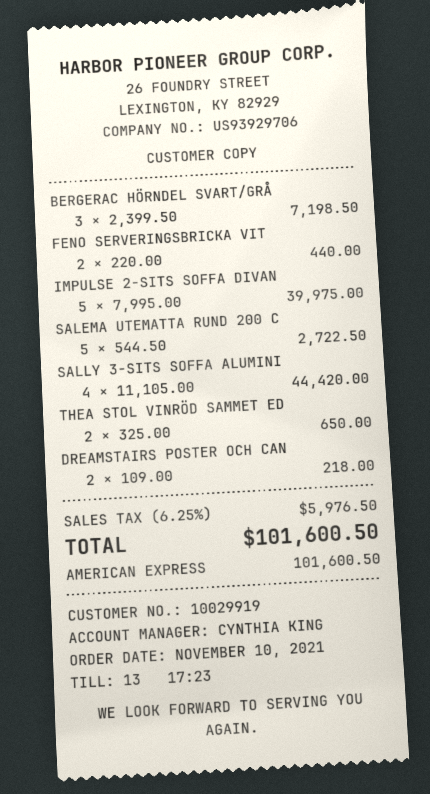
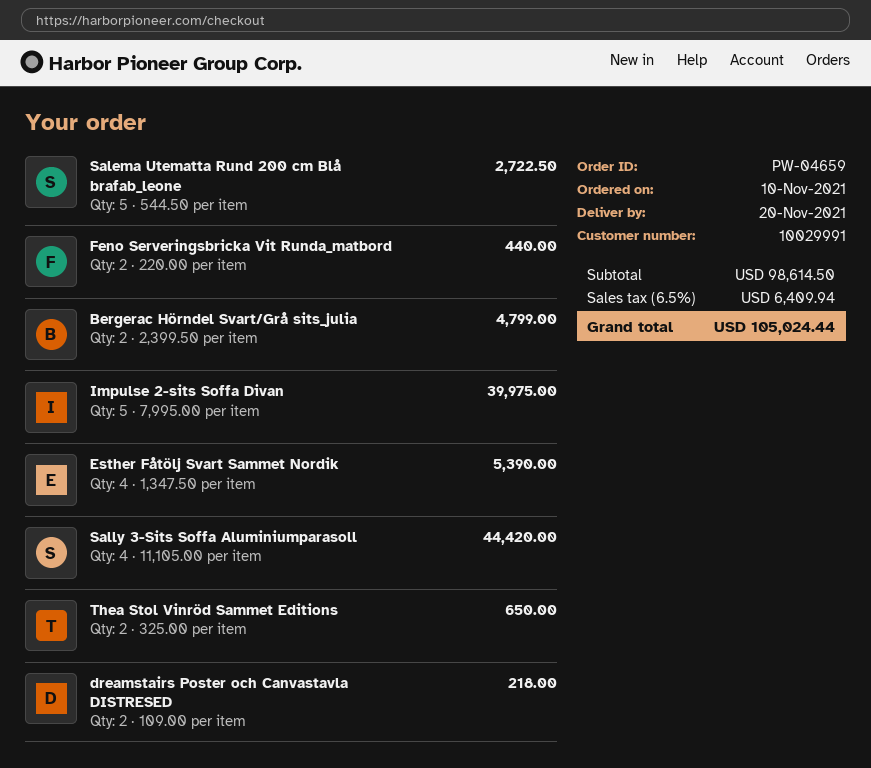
customer number: 10029919 -> 10029991
BERGERAC HÖRNDEL SVART/GRÅ: 3 x 2399.50 = 7198.50 -> 2 x 2399.50 = 4799.00
Esther Fåtölj Svart Sammet Nordik: none -> 4 x 1347.50 = 5390.00
tax: 6.25% = 5976.50 -> 6.5% = 6409.94
total: 101600.50 -> 105024.44

